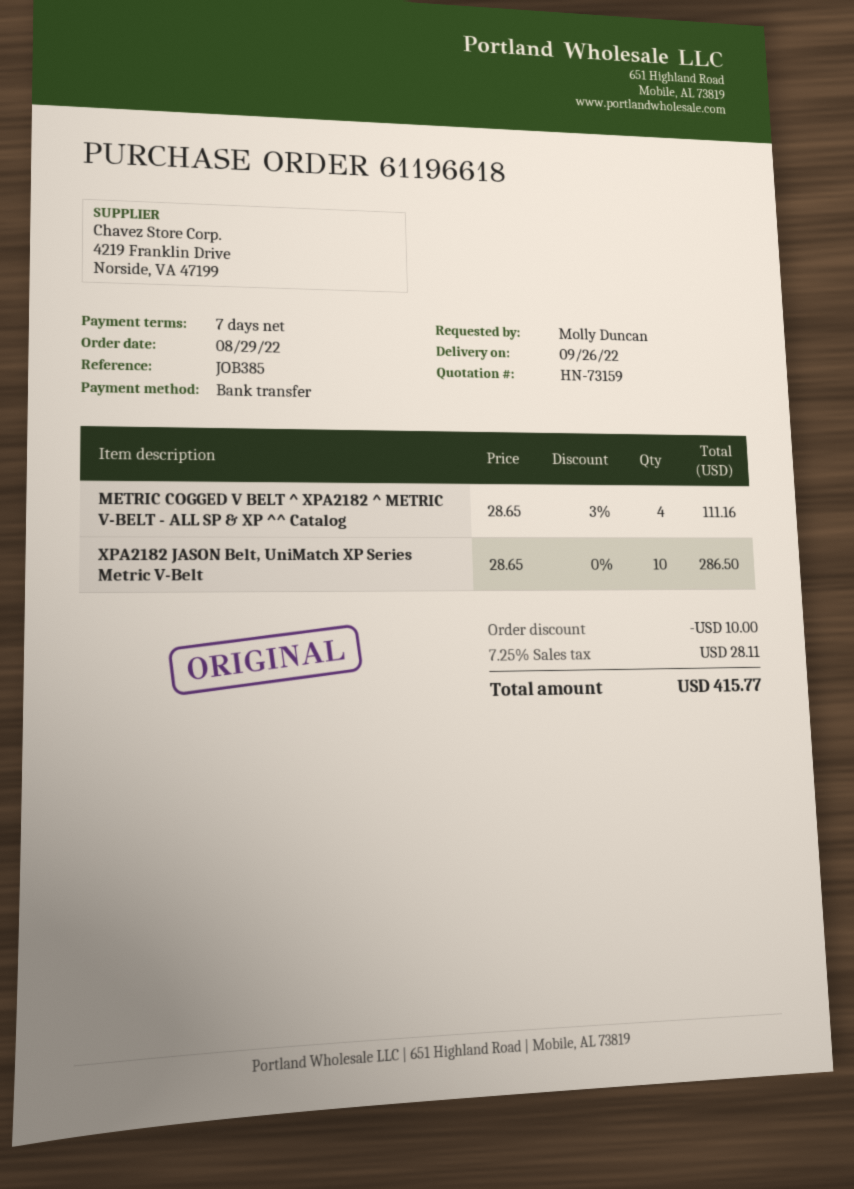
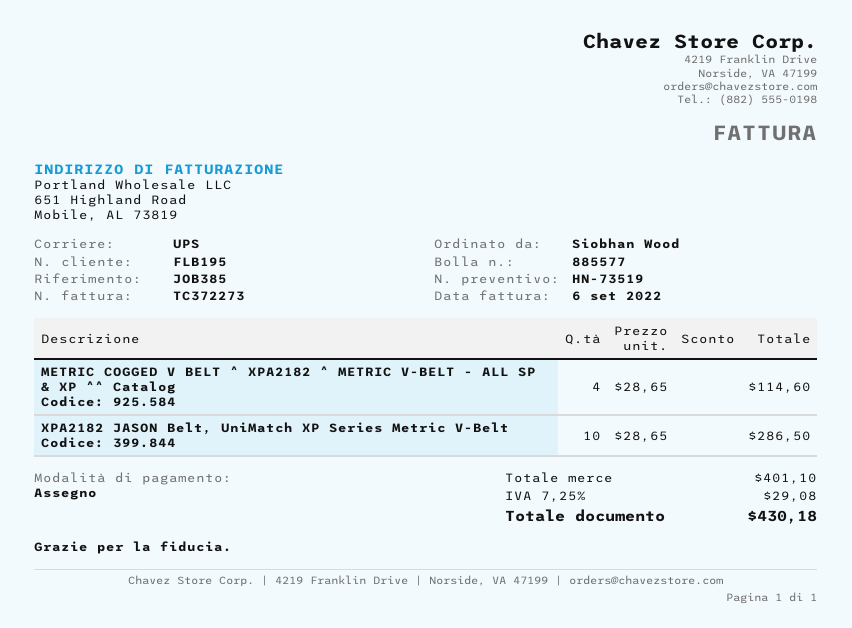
quote number: HN-73159 -> HN-73519
ordered by: Molly Duncan -> Siobhan Wood
payment method: bank transfer -> cheque
METRIC COGGED V BELT ^ XPA2182 ^ METRIC V-BELT - ALL SP & XP ^^ Catalog: 4 x 28.65 - 3% = 111.16 -> 4 x 28.65 = 114.60
discount: 10.00 -> none
tax: 7.25% = 28.11 -> 7.25% = 29.08
total: 415.77 -> 430.18

